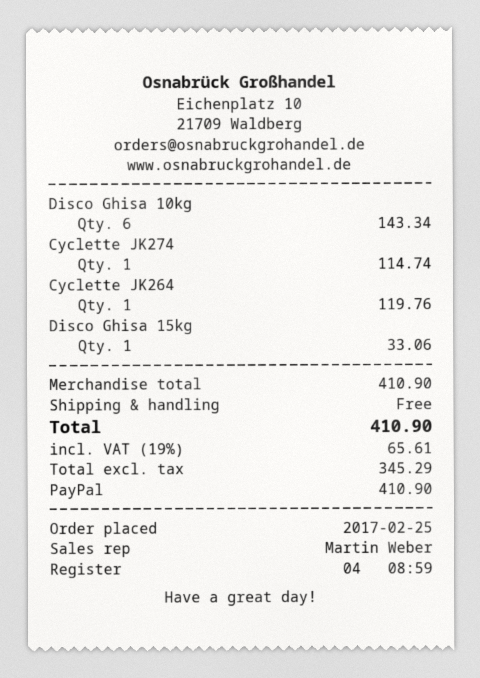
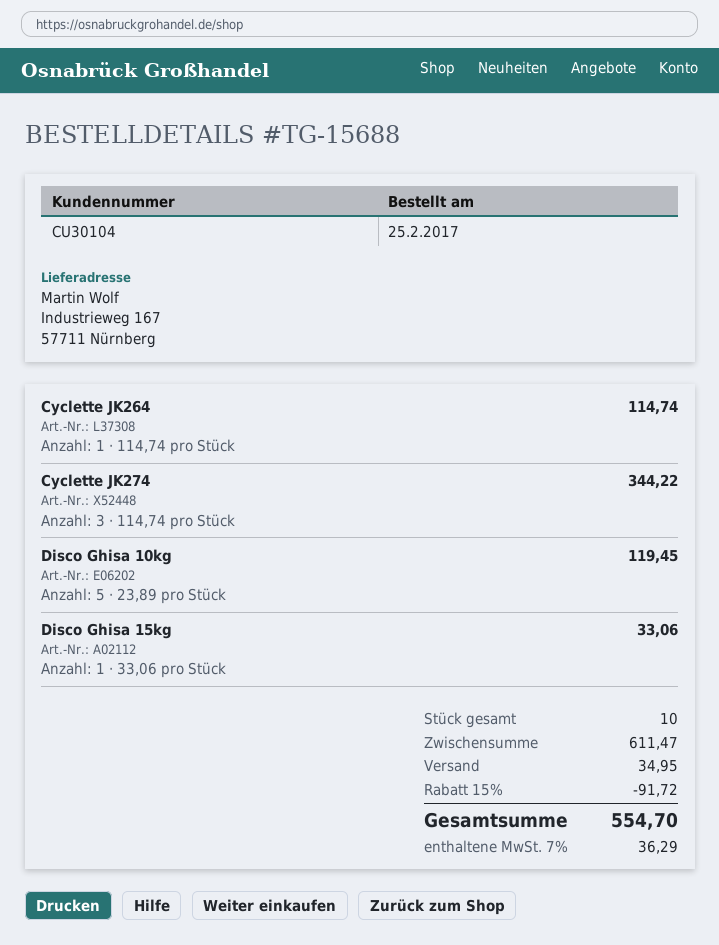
Disco Ghisa 10kg: 6 for 143.34 -> 5 for 119.45
Cyclette JK274: 1 for 114.74 -> 3 for 344.22
Cyclette JK264: 1 for 119.76 -> 1 for 114.74
subtotal: 410.90 -> 611.47
discount: none -> 15% = 91.72
shipping: 0.00 -> 34.95
tax: 19% = 65.61 -> 7% = 36.29
total: 410.90 -> 554.70

